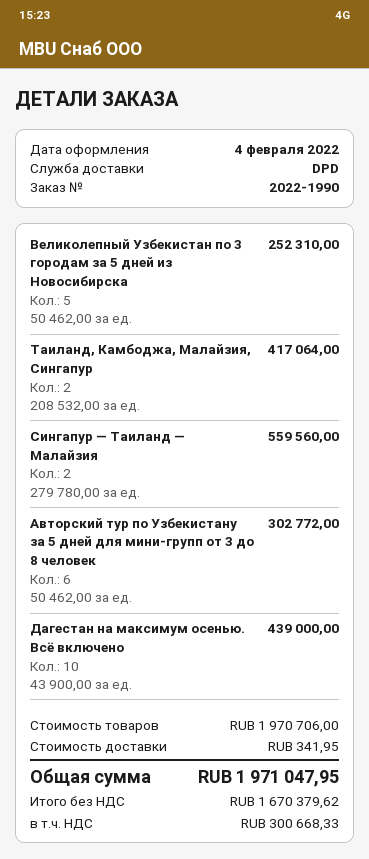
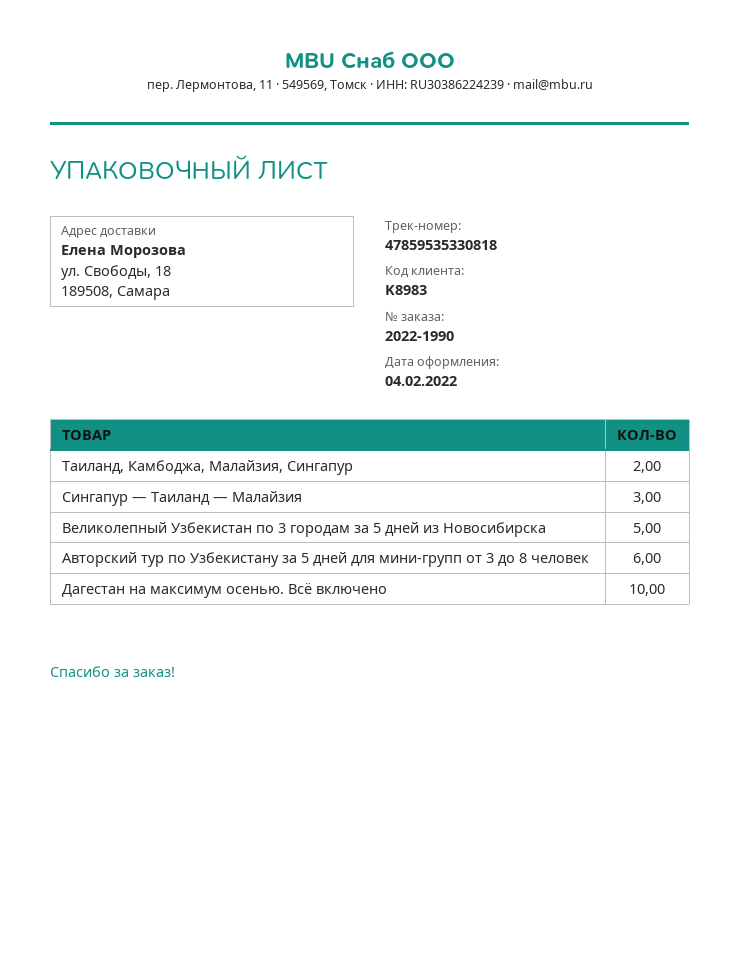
Сингапур — Таиланд — Малайзия: 2 -> 3

